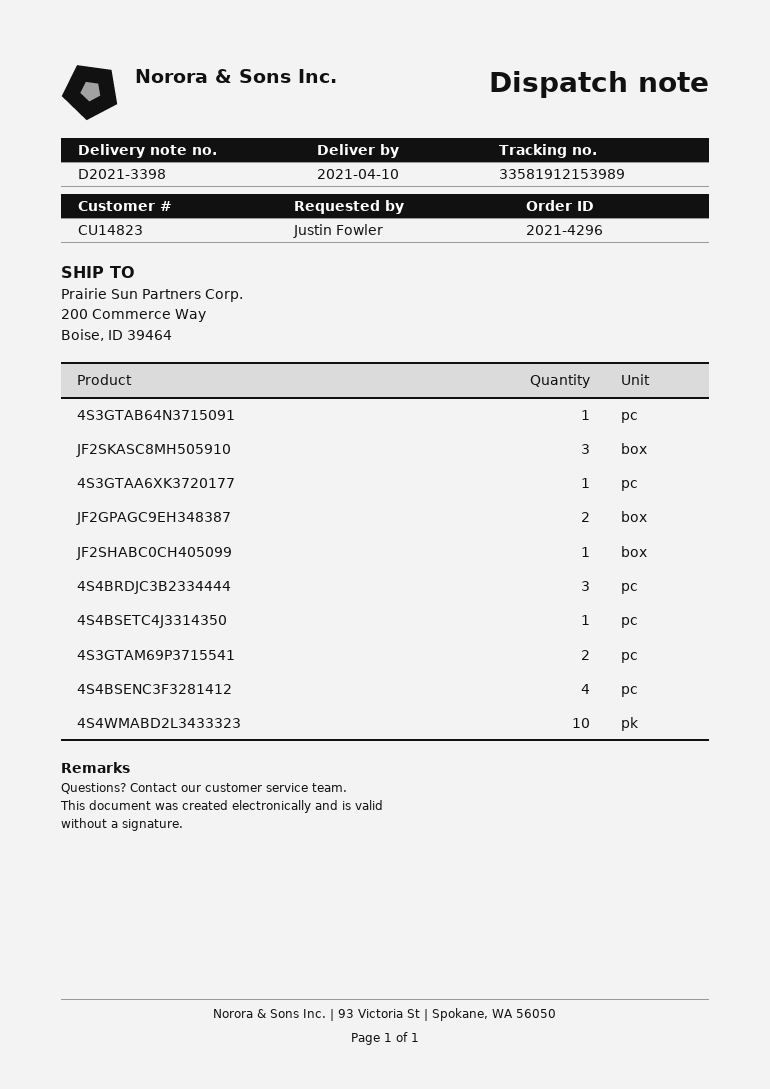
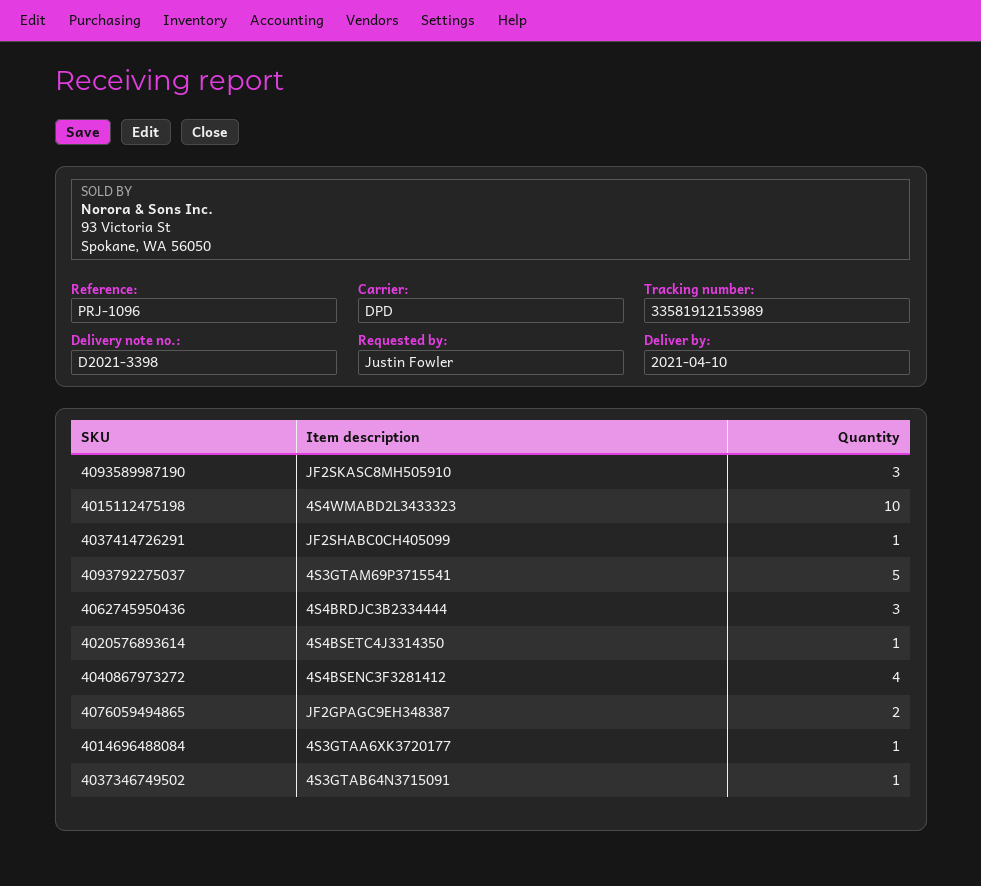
4S3GTAM69P3715541: 2 -> 5

